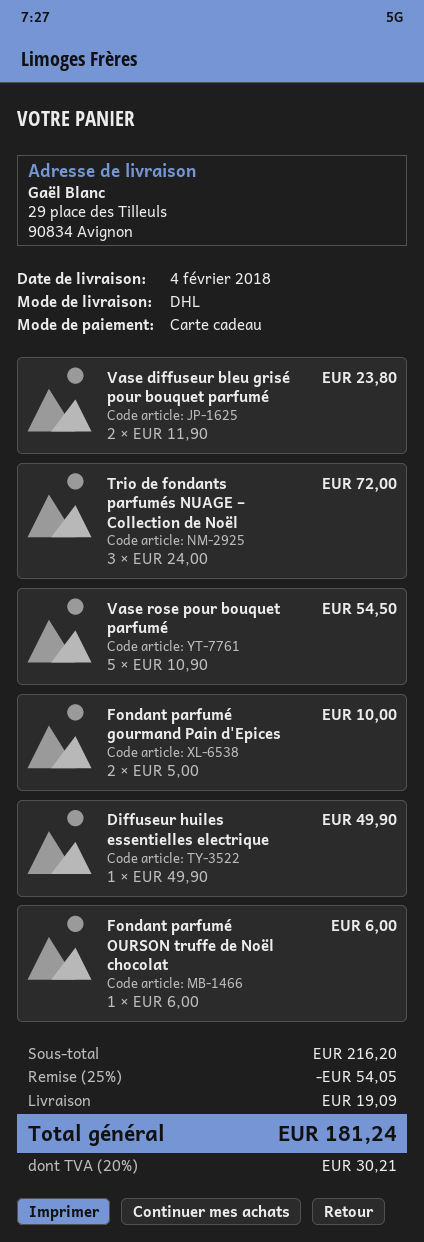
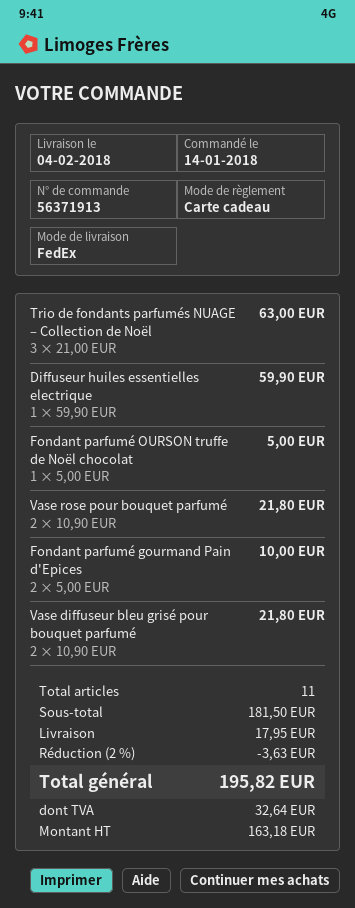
shipping method: DHL -> FedEx
Vase diffuseur bleu grisé pour bouquet parfumé: 2 x 11.90 = 23.80 -> 2 x 10.90 = 21.80
Trio de fondants parfumés NUAGE – Collection de Noël: 3 x 24.00 = 72.00 -> 3 x 21.00 = 63.00
Vase rose pour bouquet parfumé: 5 x 10.90 = 54.50 -> 2 x 10.90 = 21.80
Diffuseur huiles essentielles electrique: 1 x 49.90 = 49.90 -> 1 x 59.90 = 59.90
Fondant parfumé OURSON truffe de Noël chocolat: 1 x 6.00 = 6.00 -> 1 x 5.00 = 5.00
subtotal: 216.20 -> 181.50
discount: 25% = 54.05 -> 2% = 3.63
shipping: 19.09 -> 17.95
tax: 30.21 -> 32.64
total: 181.24 -> 195.82

